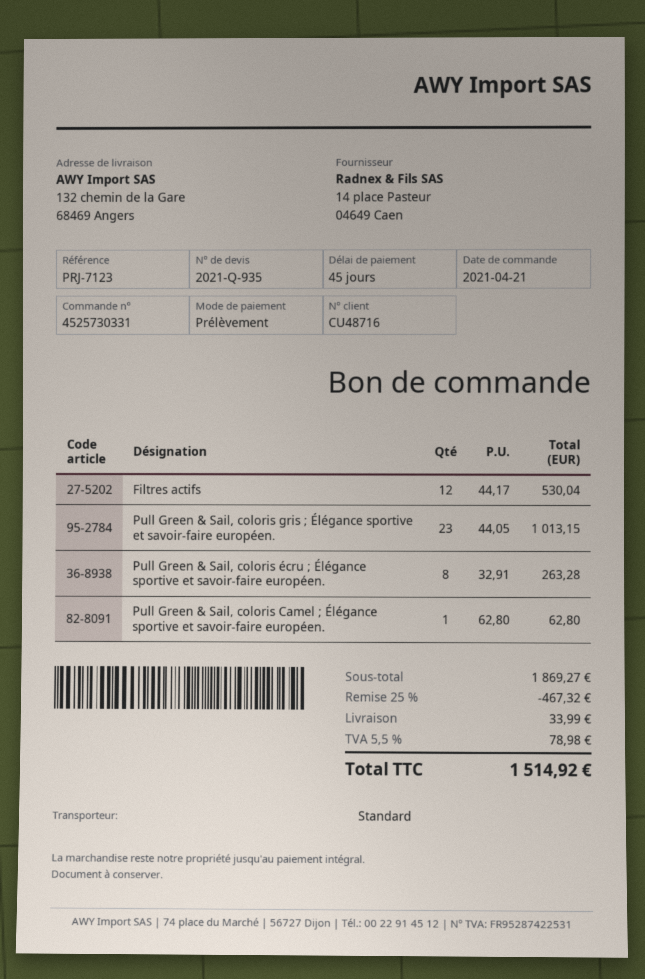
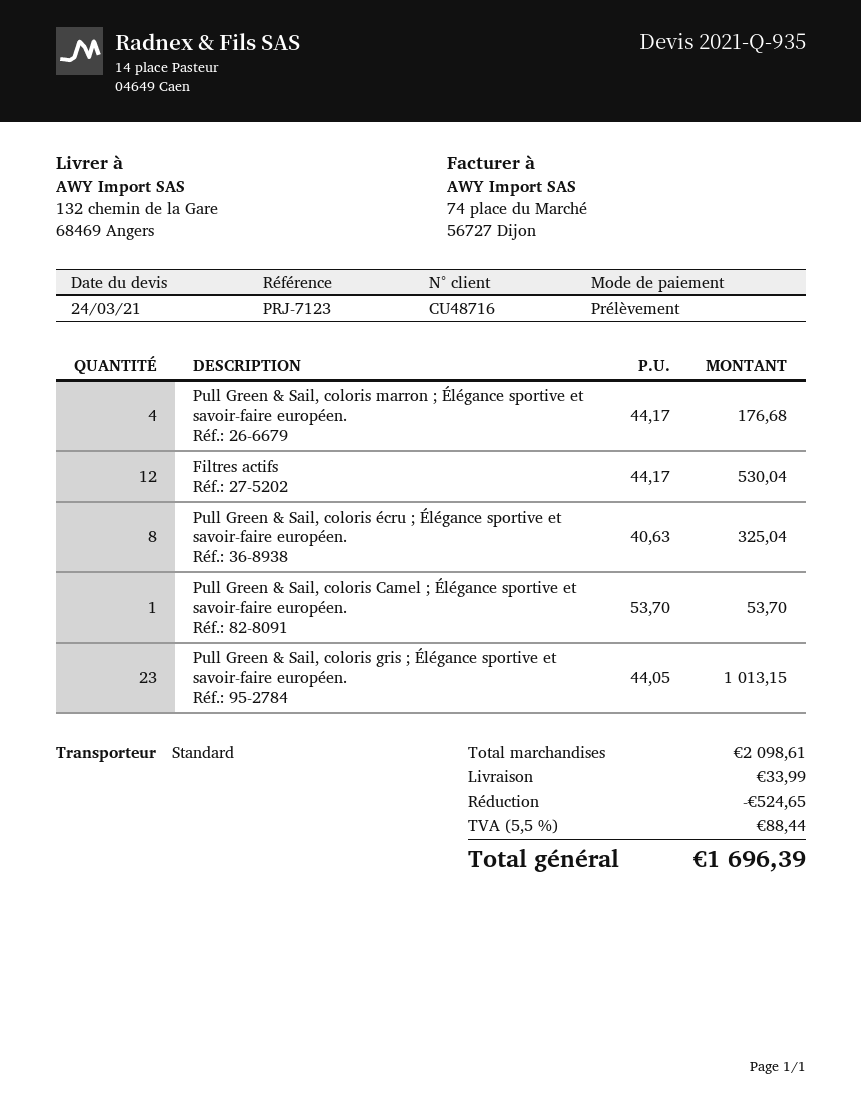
Pull Green & Sail, coloris écru ; Élégance sportive et savoir-faire européen.: 8 x 32.91 = 263.28 -> 8 x 40.63 = 325.04
Pull Green & Sail, coloris Camel ; Élégance sportive et savoir-faire européen.: 1 x 62.80 = 62.80 -> 1 x 53.70 = 53.70
Pull Green & Sail, coloris marron ; Élégance sportive et savoir-faire européen.: none -> 4 x 44.17 = 176.68
subtotal: 1869.27 -> 2098.61
discount: 467.32 -> 524.65
tax: 5.5% = 78.98 -> 5.5% = 88.44
total: 1514.92 -> 1696.39

